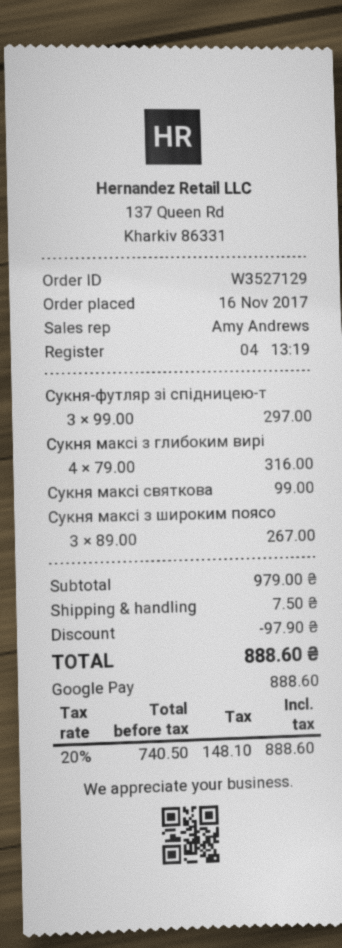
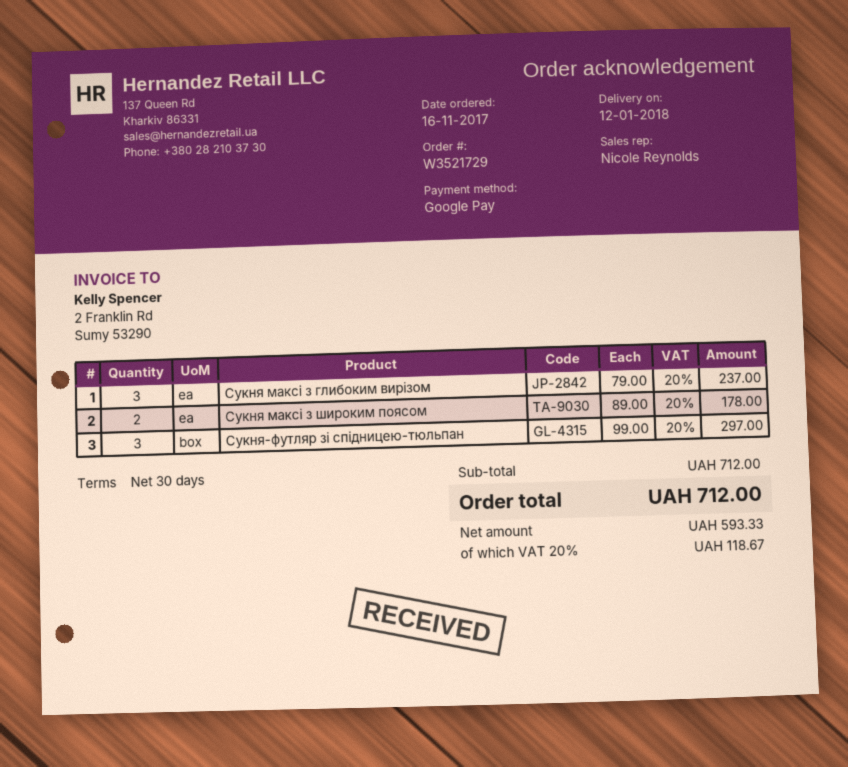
order number: W3527129 -> W3521729
sales rep: Amy Andrews -> Nicole Reynolds
Сукня максі з глибоким вирі: 4 x 79.00 = 316.00 -> 3 x 79.00 = 237.00
Сукня максі святкова: 1 x 99.00 = 99.00 -> none
Сукня максі з широким поясо: 3 x 89.00 = 267.00 -> 2 x 89.00 = 178.00
subtotal: 979.00 -> 712.00
discount: 97.90 -> none
shipping: 7.50 -> none
net: 740.50 -> 593.33
tax: 20% = 148.10 -> 20% = 118.67
total: 888.60 -> 712.00

